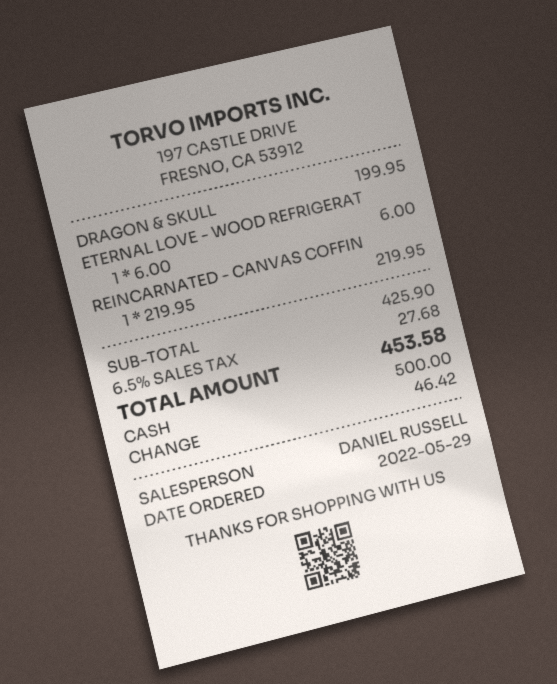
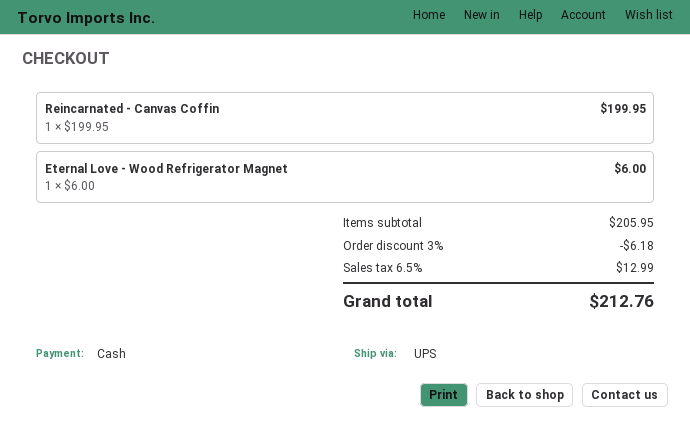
DRAGON & SKULL: 1 x 199.95 = 199.95 -> none
REINCARNATED - CANVAS COFFIN: 1 x 219.95 = 219.95 -> 1 x 199.95 = 199.95
subtotal: 425.90 -> 205.95
discount: none -> 3% = 6.18
tax: 6.5% = 27.68 -> 6.5% = 12.99
total: 453.58 -> 212.76

